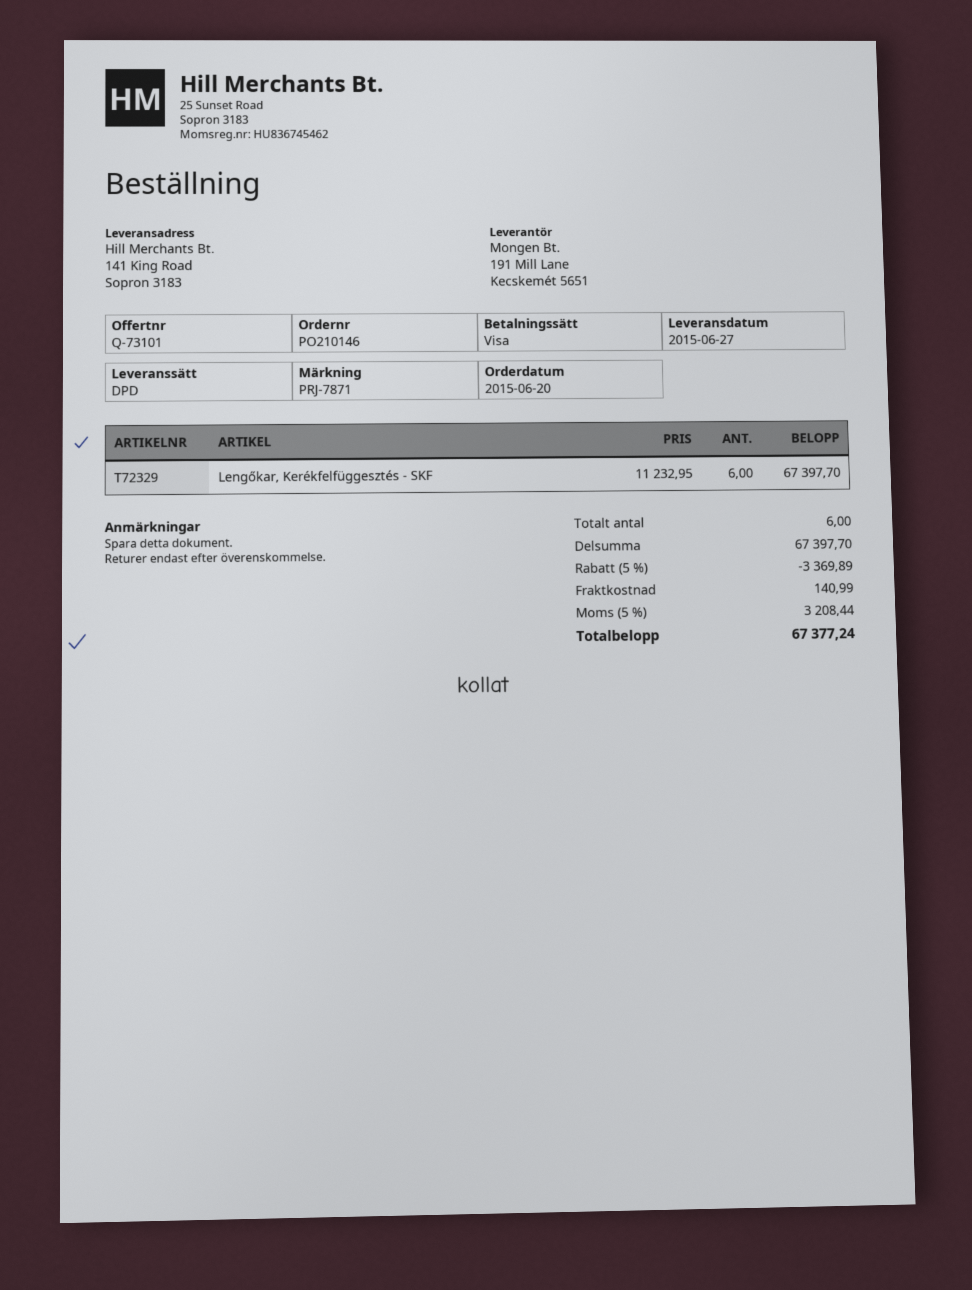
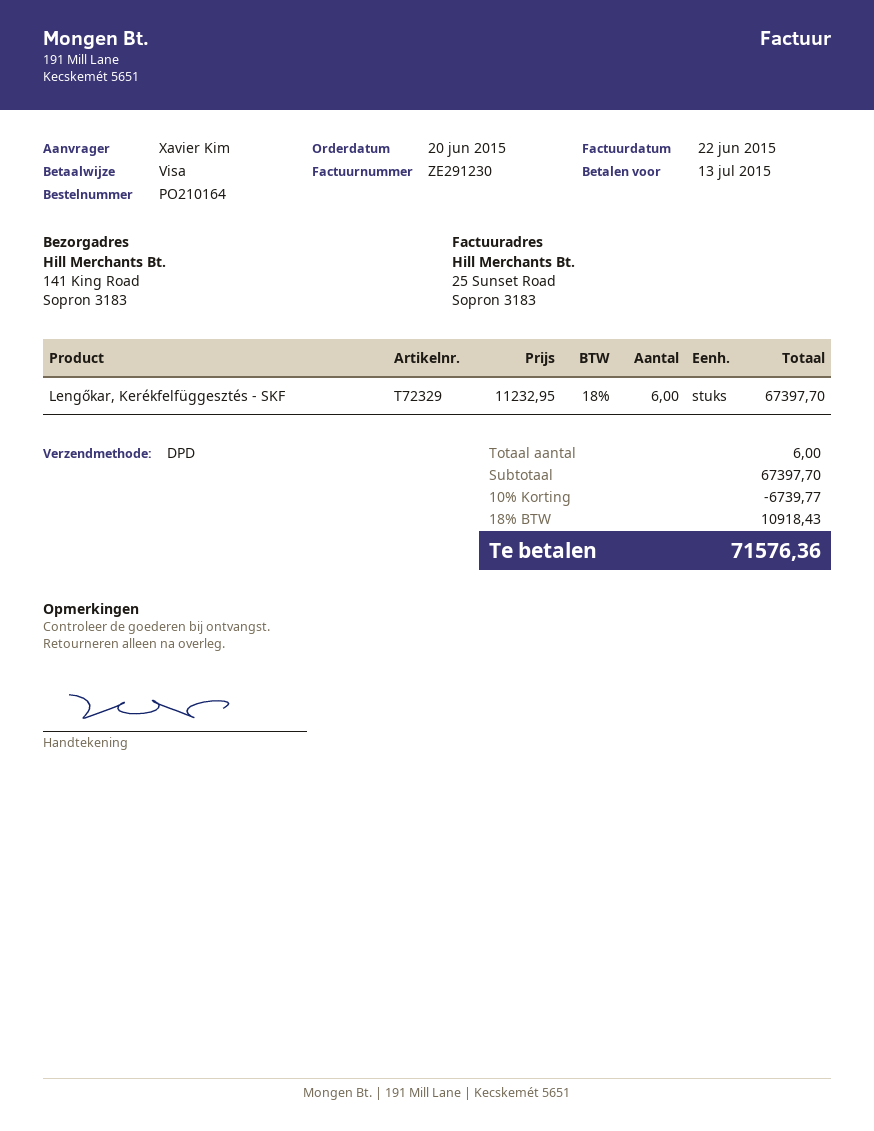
order number: PO210146 -> PO210164
discount: 5% = 3369.89 -> 10% = 6739.77
shipping: 140.99 -> none
tax: 5% = 3208.44 -> 18% = 10918.43
total: 67377.24 -> 71576.36

